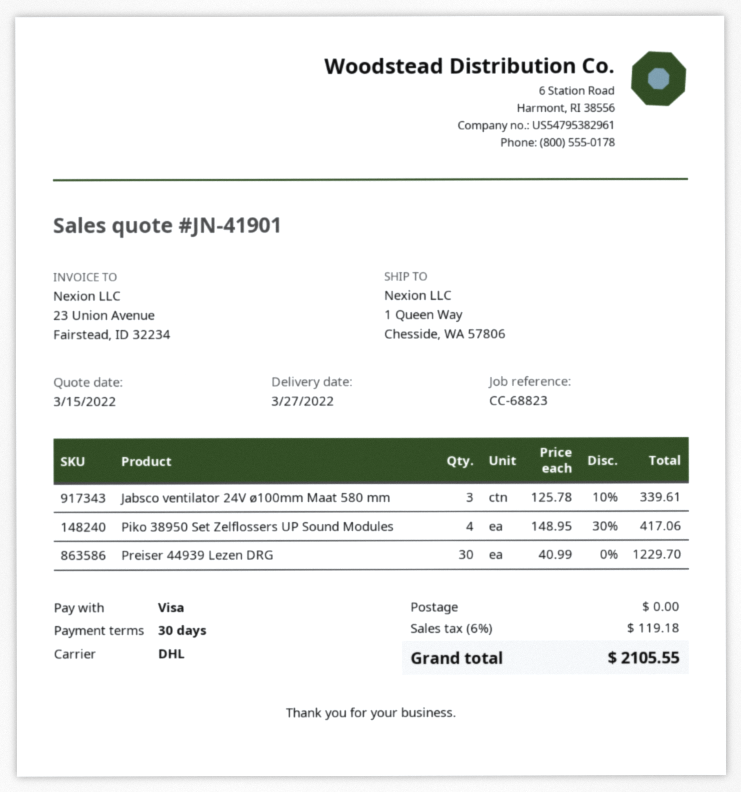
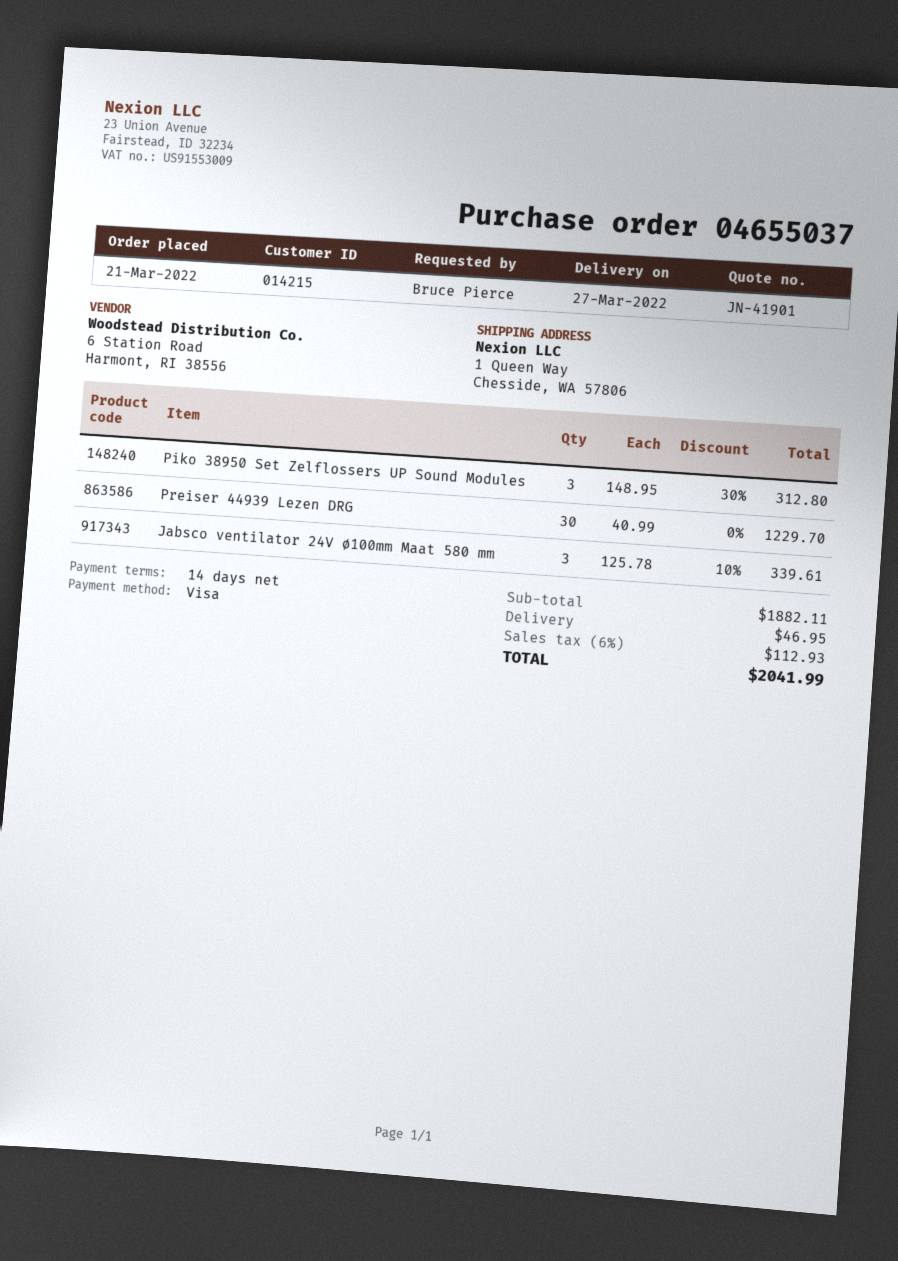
payment terms: 30 days -> 14 days
Piko 38950 Set Zelflossers UP Sound Modules: 4 x 148.95 - 30% = 417.06 -> 3 x 148.95 - 30% = 312.80
shipping: 0.00 -> 46.95
tax: 6% = 119.18 -> 6% = 112.93
total: 2105.55 -> 2041.99

